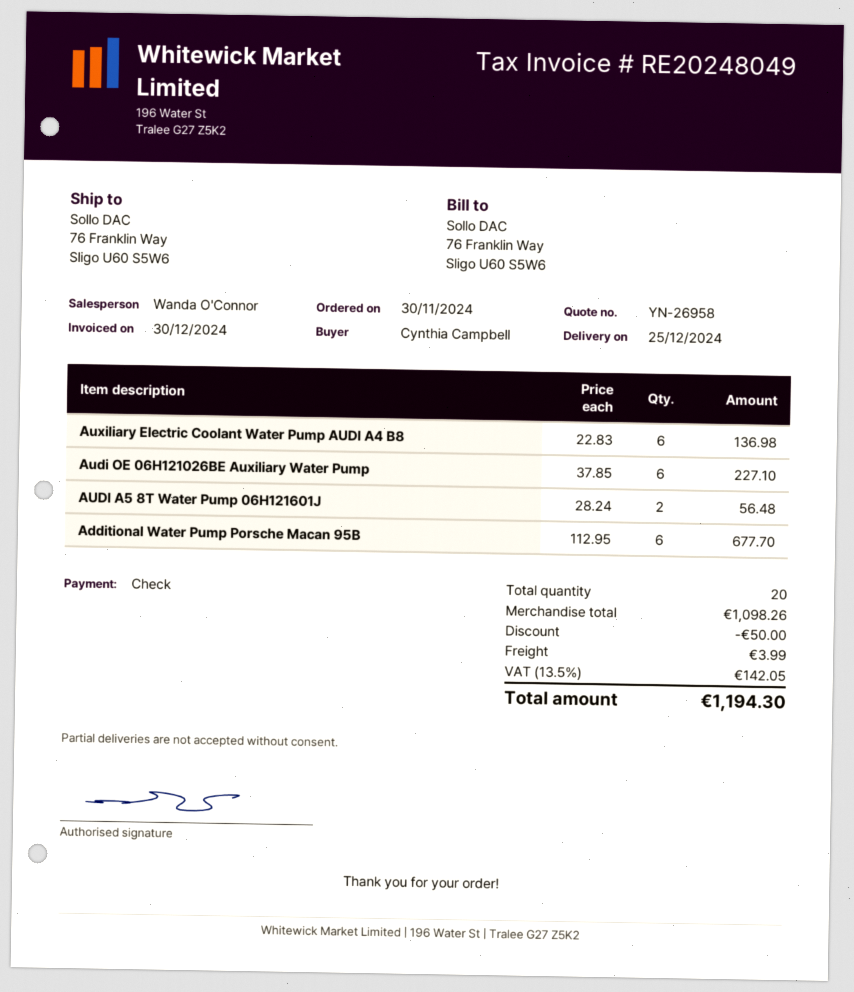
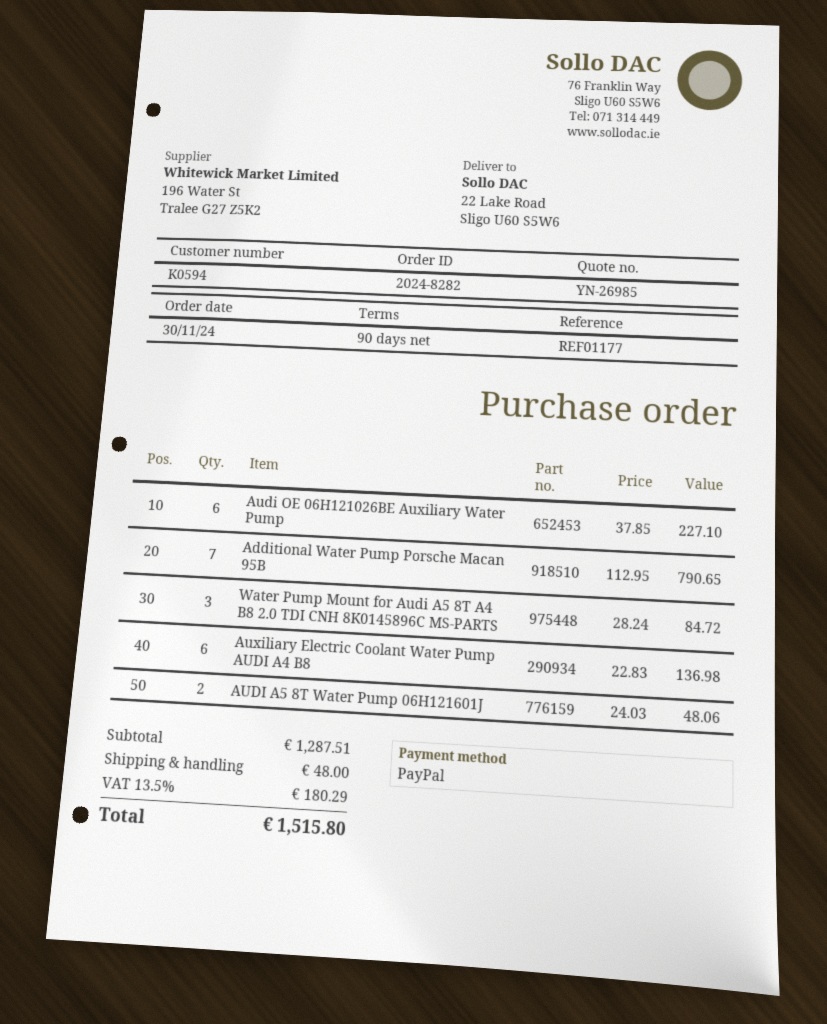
quote number: YN-26958 -> YN-26985
payment method: cheque -> PayPal
ship to: 76 Franklin Way, Sligo U60 S5W6 -> 22 Lake Road, Sligo U60 S5W6
AUDI A5 8T Water Pump 06H121601J: 2 x 28.24 = 56.48 -> 2 x 24.03 = 48.06
Additional Water Pump Porsche Macan 95B: 6 x 112.95 = 677.70 -> 7 x 112.95 = 790.65
Water Pump Mount for Audi A5 8T A4 B8 2.0 TDI CNH 8K0145896C MS-PARTS: none -> 3 x 28.24 = 84.72
subtotal: 1098.26 -> 1287.51
discount: 50.00 -> none
shipping: 3.99 -> 48.00
tax: 13.5% = 142.05 -> 13.5% = 180.29
total: 1194.30 -> 1515.80

